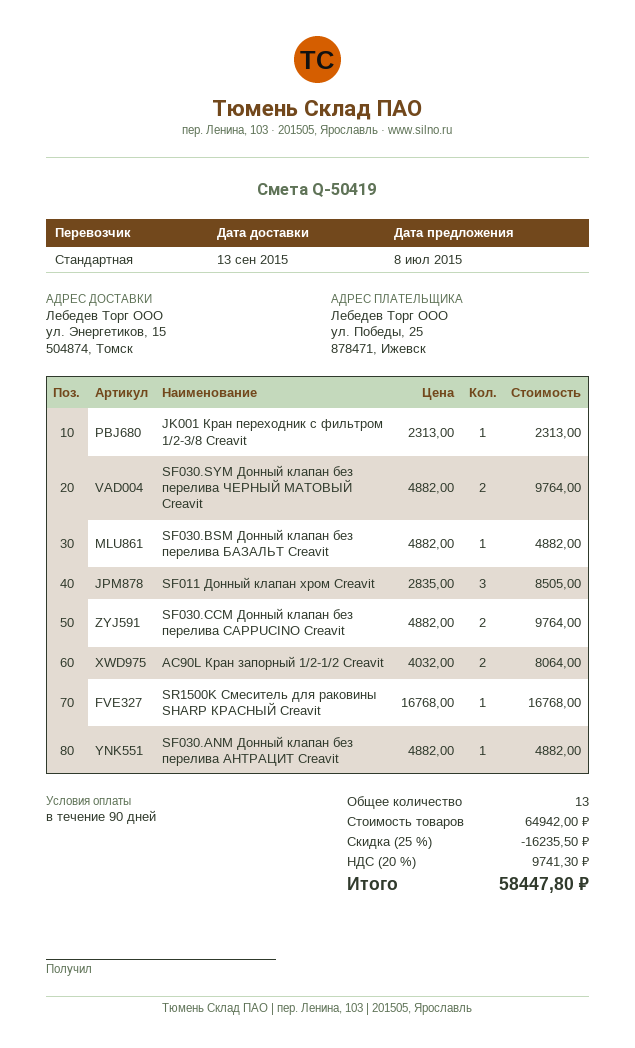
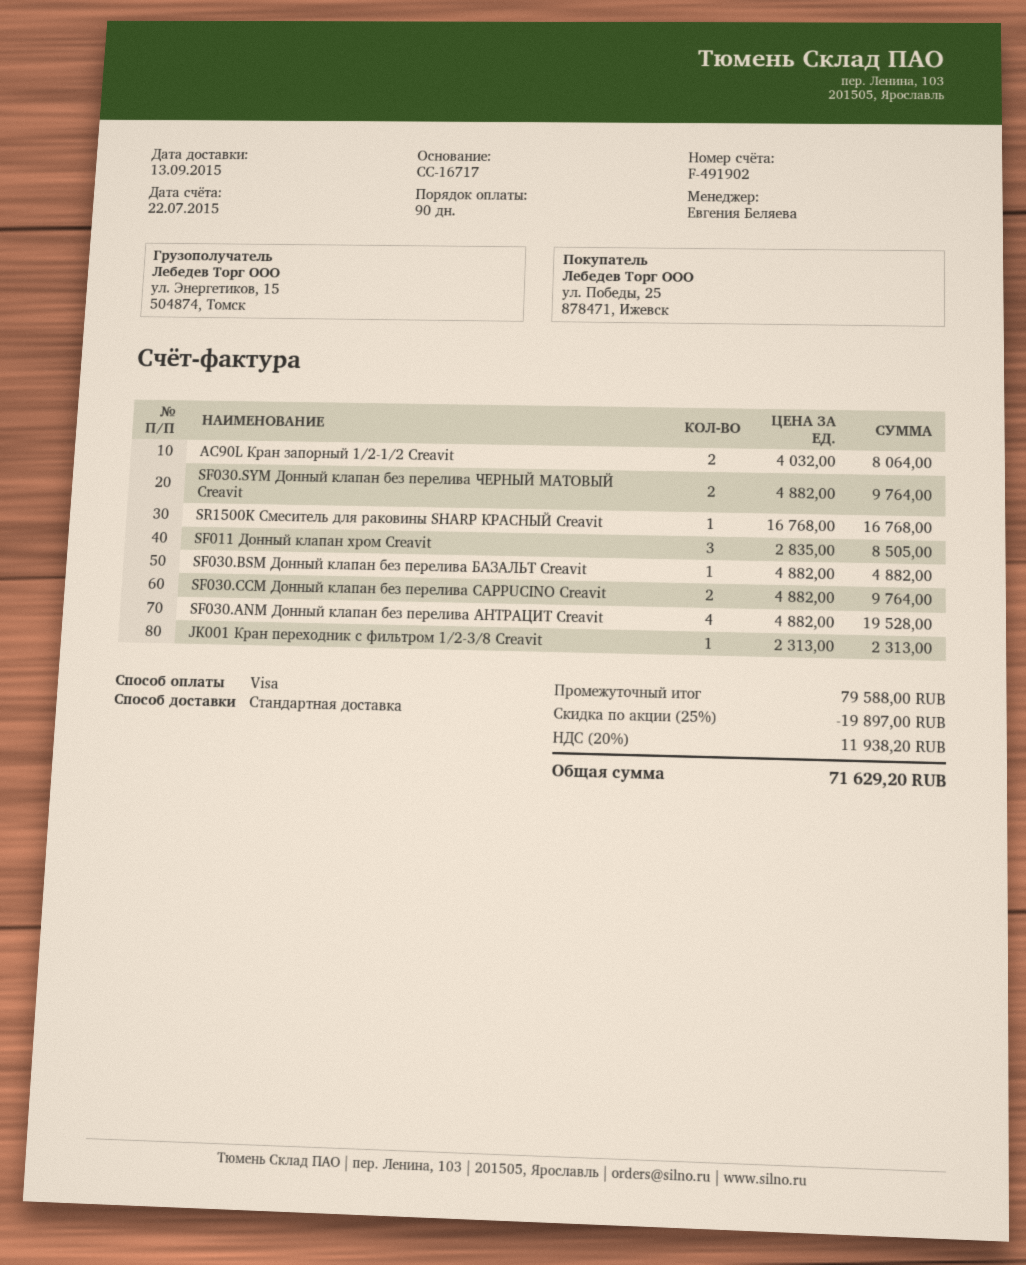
SF030.ANM Донный клапан без перелива АНТРАЦИТ Creavit: 1 x 4882.00 = 4882.00 -> 4 x 4882.00 = 19528.00
subtotal: 64942.00 -> 79588.00
discount: 25% = 16235.50 -> 25% = 19897.00
tax: 20% = 9741.30 -> 20% = 11938.20
total: 58447.80 -> 71629.20

